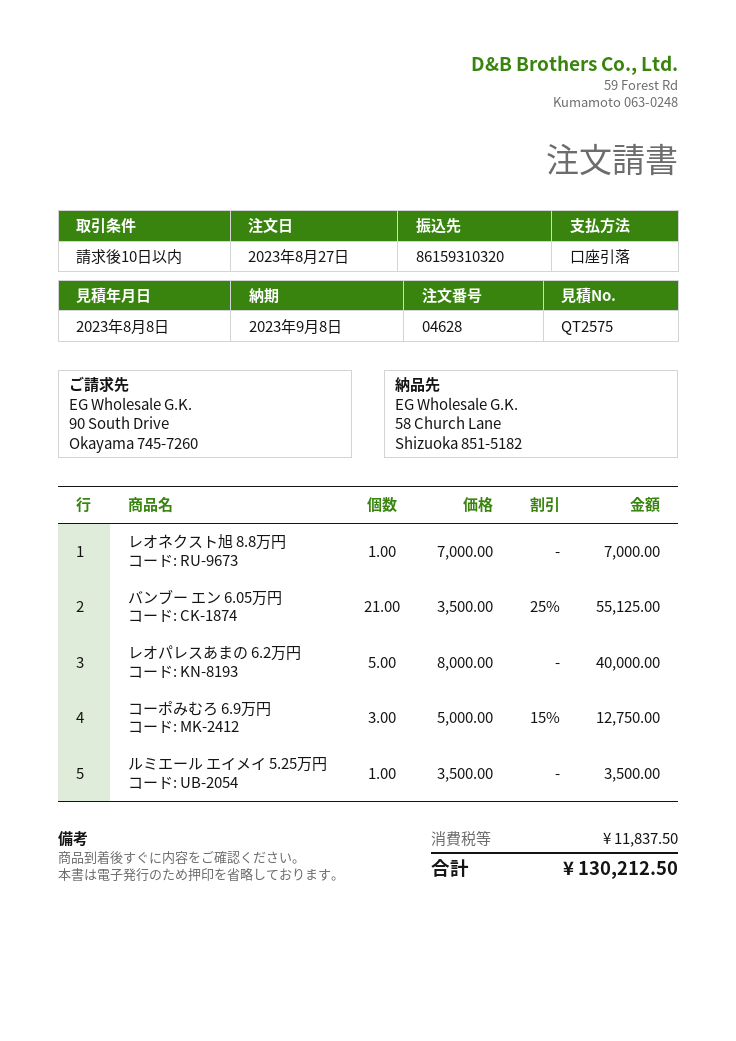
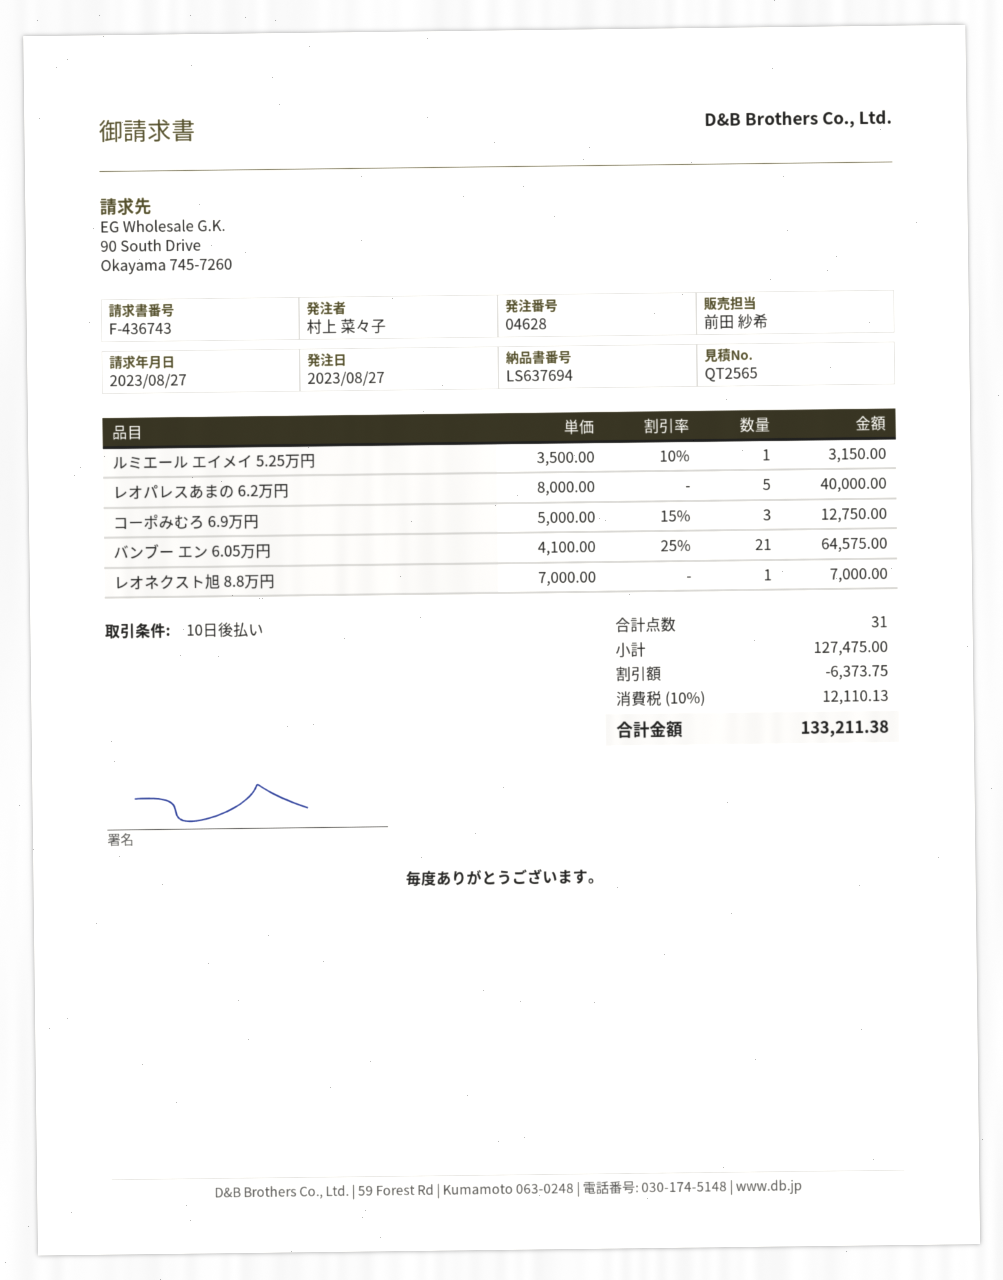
quote number: QT2575 -> QT2565
バンブー エン 6.05万円: 21 x 3500.00 - 25% = 55125.00 -> 21 x 4100.00 - 25% = 64575.00
ルミエール エイメイ 5.25万円: 1 x 3500.00 = 3500.00 -> 1 x 3500.00 - 10% = 3150.00
discount: none -> 6373.75
tax: 11837.50 -> 12110.13
total: 130212.50 -> 133211.38

